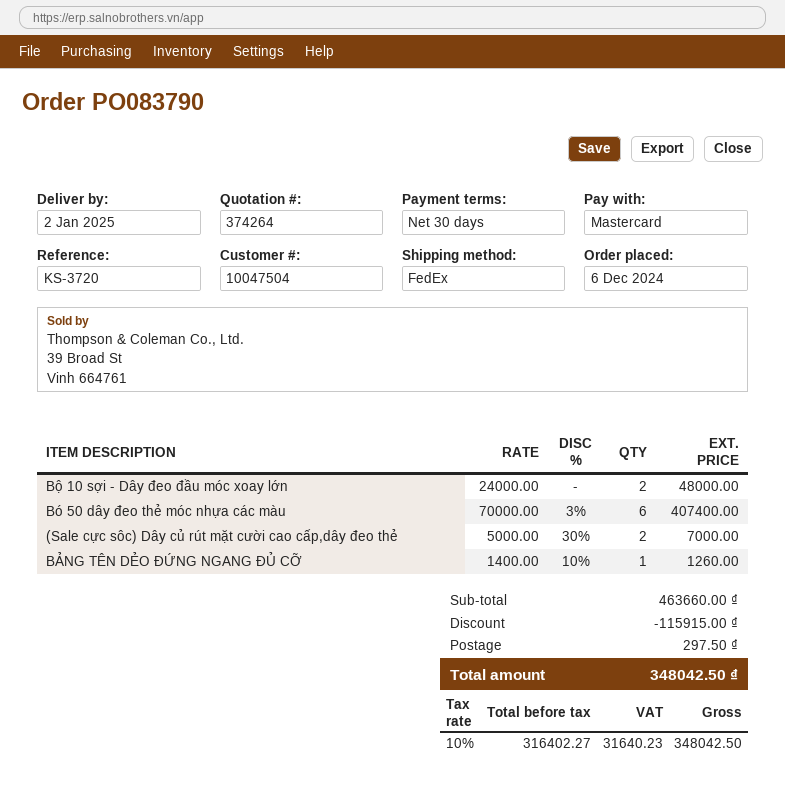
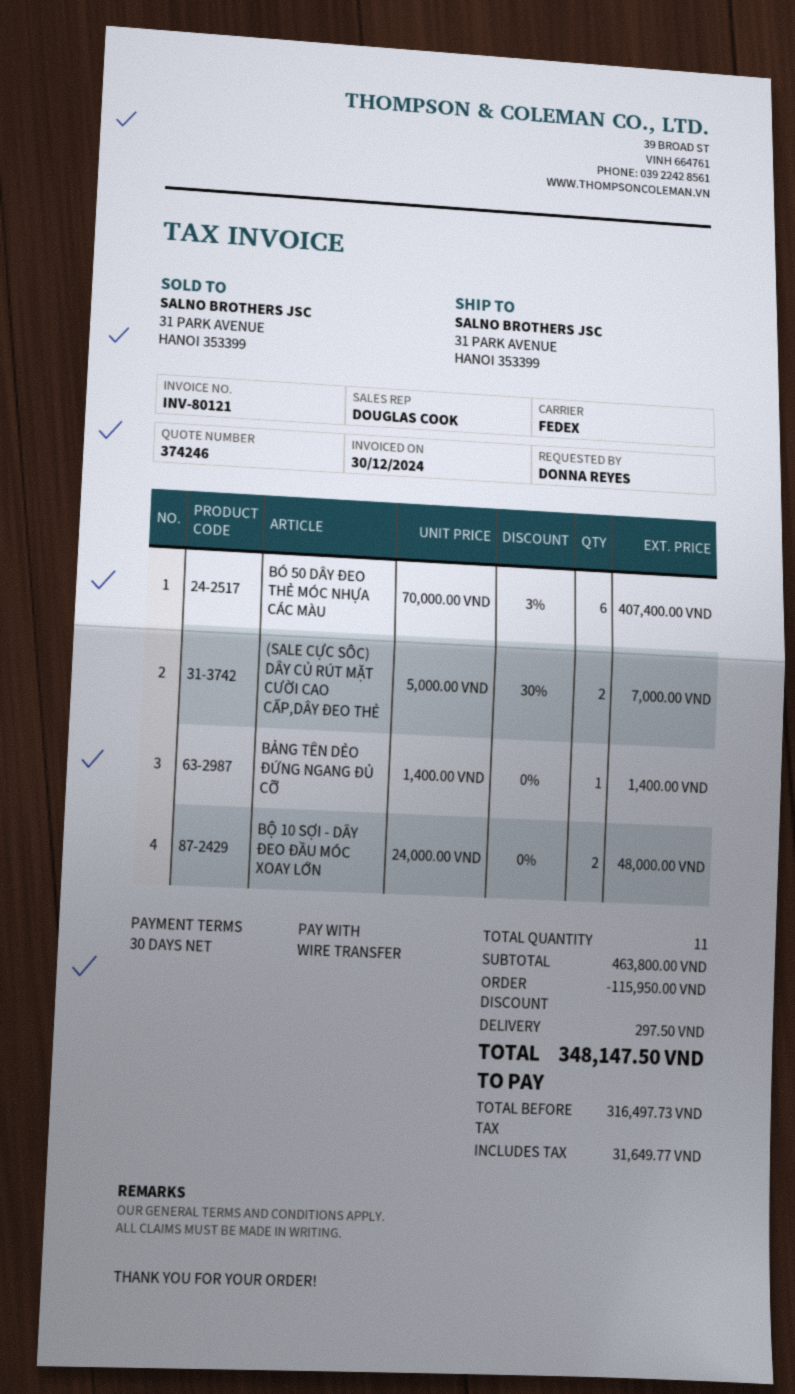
quote number: 374264 -> 374246
payment method: Mastercard -> bank transfer
BẢNG TÊN DẺO ĐỨNG NGANG ĐỦ CỠ: 1 x 1400.00 - 10% = 1260.00 -> 1 x 1400.00 = 1400.00
subtotal: 463660.00 -> 463800.00
discount: 115915.00 -> 115950.00
net: 316402.27 -> 316497.73
tax: 31640.23 -> 31649.77
total: 348042.50 -> 348147.50

